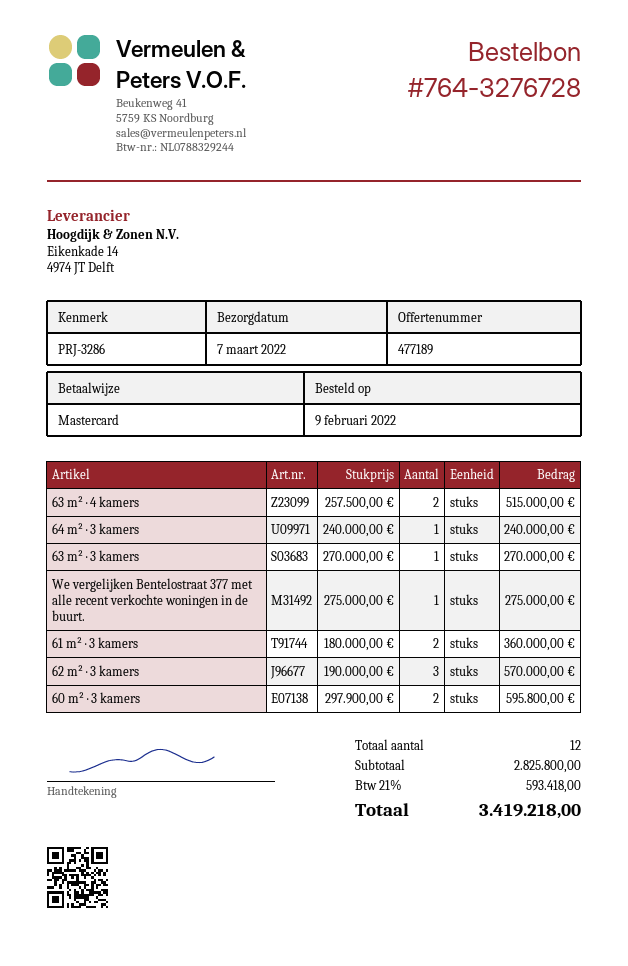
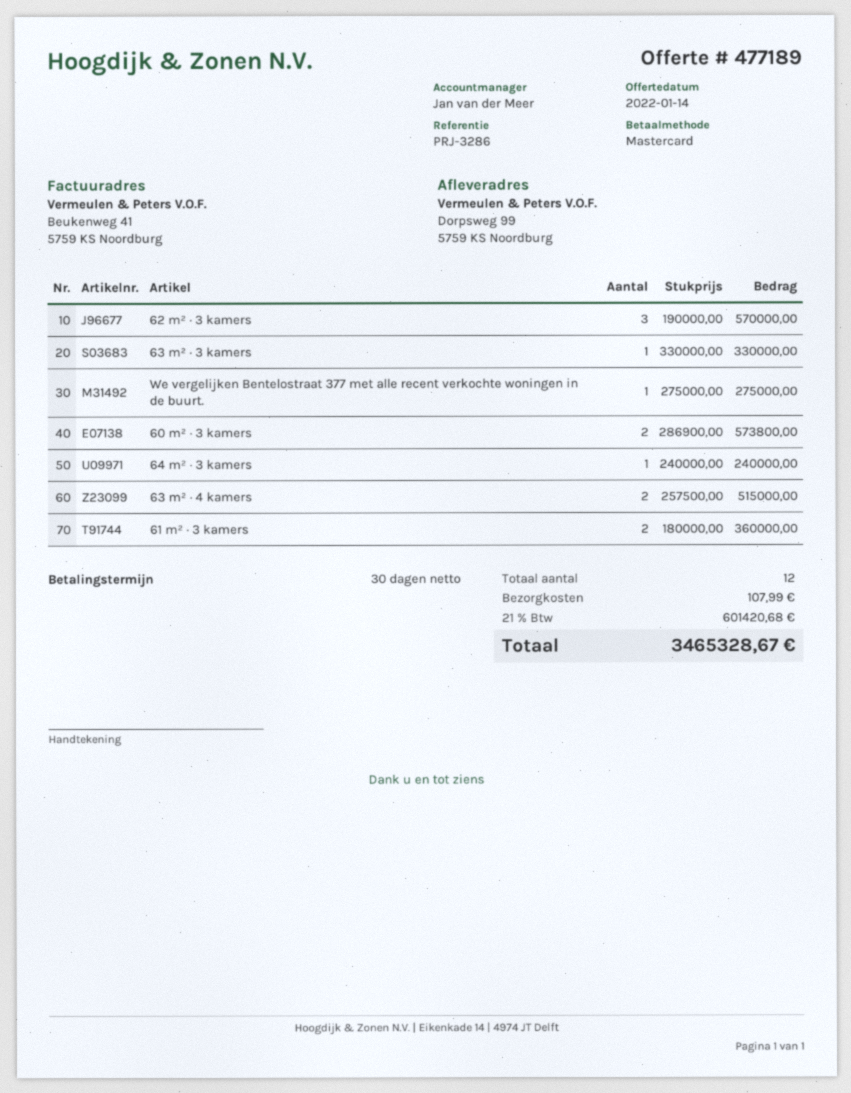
63 m² · 3 kamers: 1 x 270000.00 = 270000.00 -> 1 x 330000.00 = 330000.00
60 m² · 3 kamers: 2 x 297900.00 = 595800.00 -> 2 x 286900.00 = 573800.00
shipping: none -> 107.99
tax: 21% = 593418.00 -> 21% = 601420.68
total: 3419218.00 -> 3465328.67

